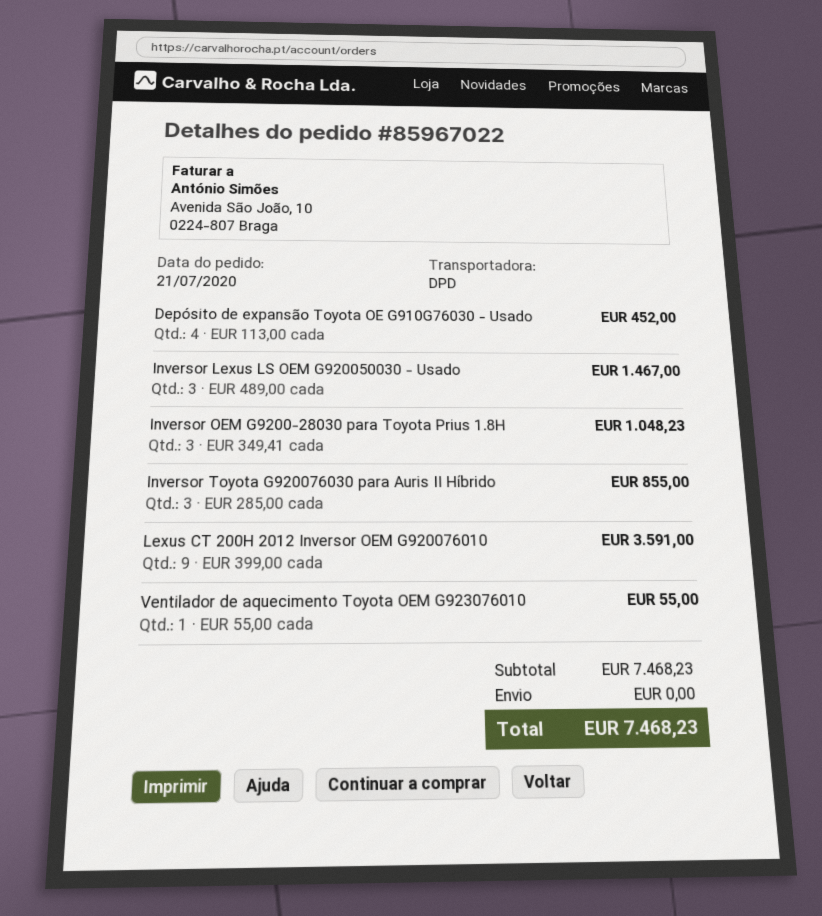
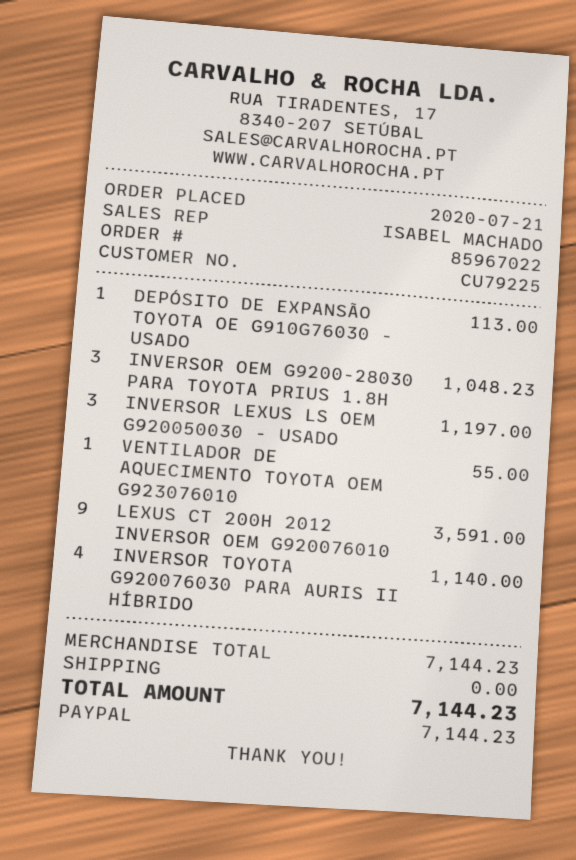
Depósito de expansão Toyota OE G910G76030 - Usado: 4 for 452.00 -> 1 for 113.00
Inversor Lexus LS OEM G920050030 - Usado: 3 for 1467.00 -> 3 for 1197.00
Inversor Toyota G920076030 para Auris II Híbrido: 3 for 855.00 -> 4 for 1140.00
subtotal: 7468.23 -> 7144.23
total: 7468.23 -> 7144.23

